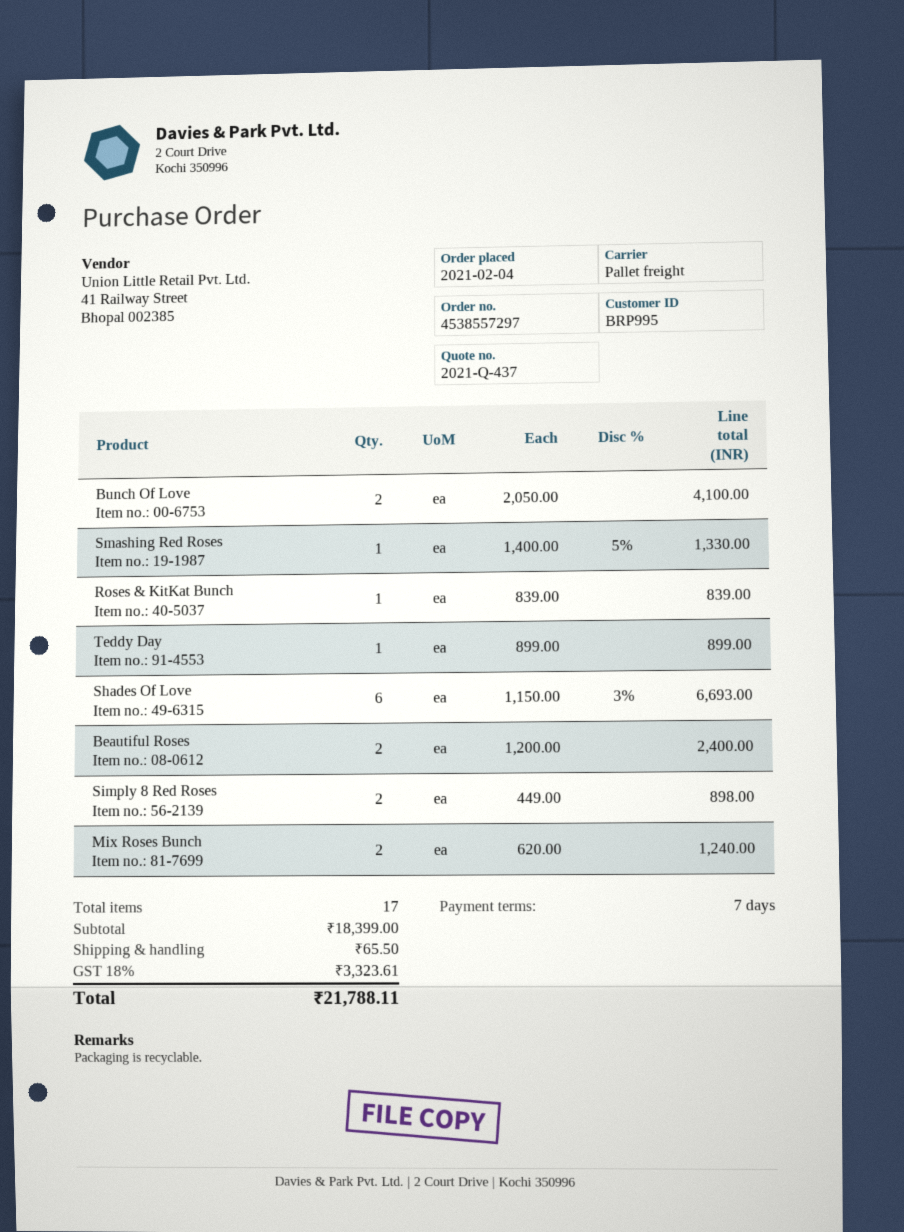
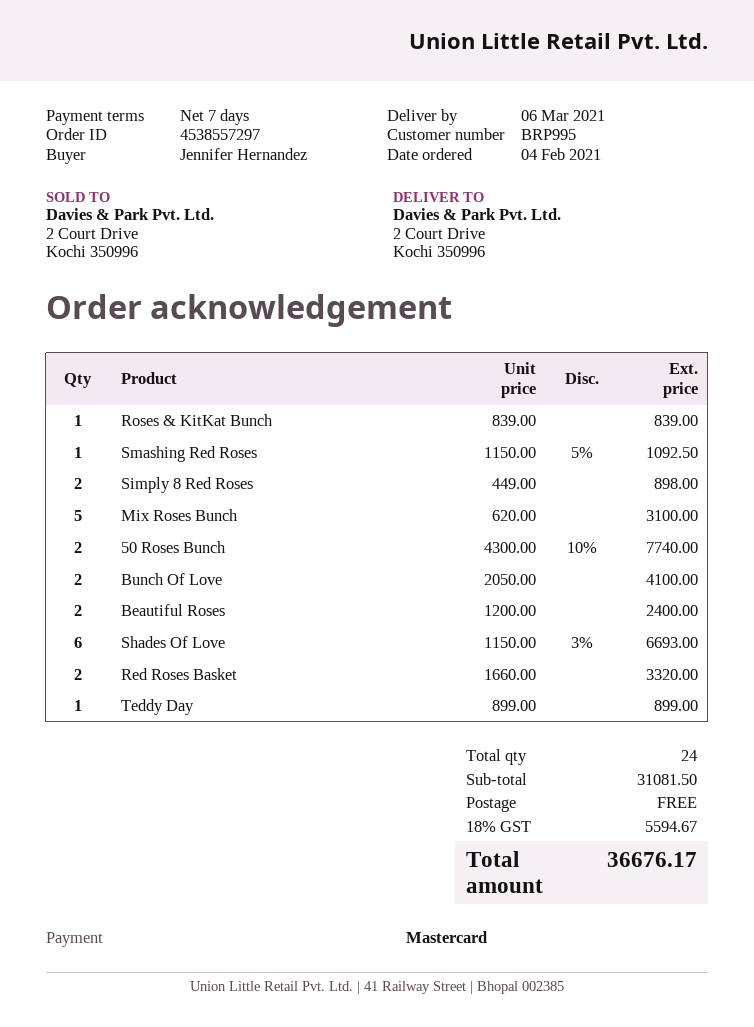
Smashing Red Roses: 1 x 1400.00 - 5% = 1330.00 -> 1 x 1150.00 - 5% = 1092.50
Mix Roses Bunch: 2 x 620.00 = 1240.00 -> 5 x 620.00 = 3100.00
50 Roses Bunch: none -> 2 x 4300.00 - 10% = 7740.00
Red Roses Basket: none -> 2 x 1660.00 = 3320.00
total quantity: 17 -> 24
subtotal: 18399.00 -> 31081.50
shipping: 65.50 -> 0.00
tax: 18% = 3323.61 -> 18% = 5594.67
total: 21788.11 -> 36676.17

